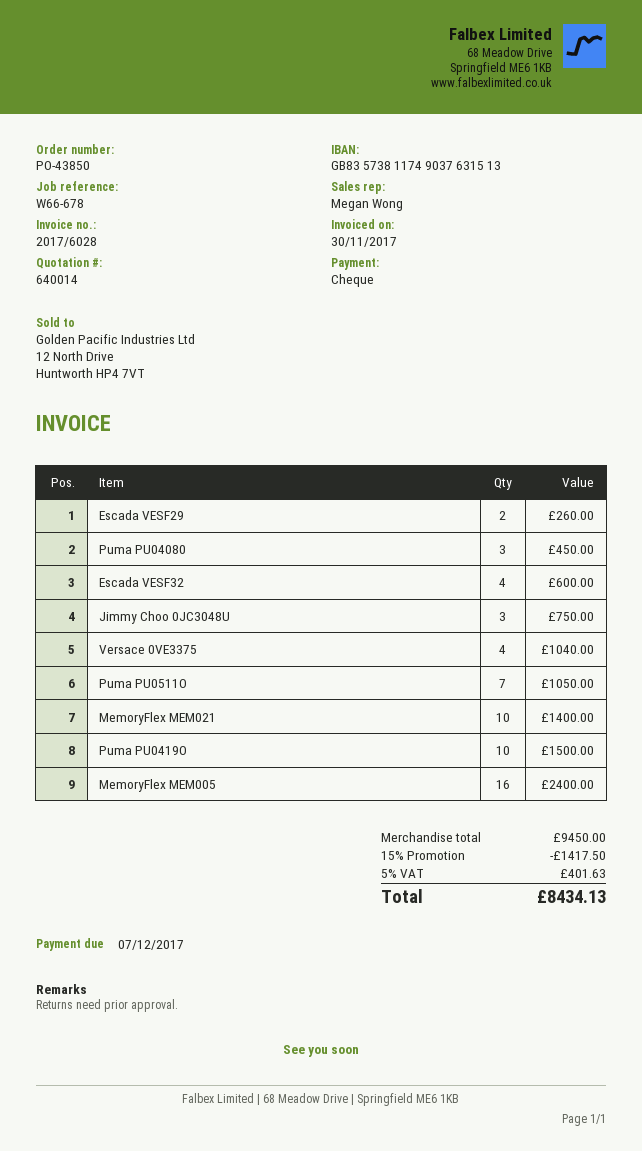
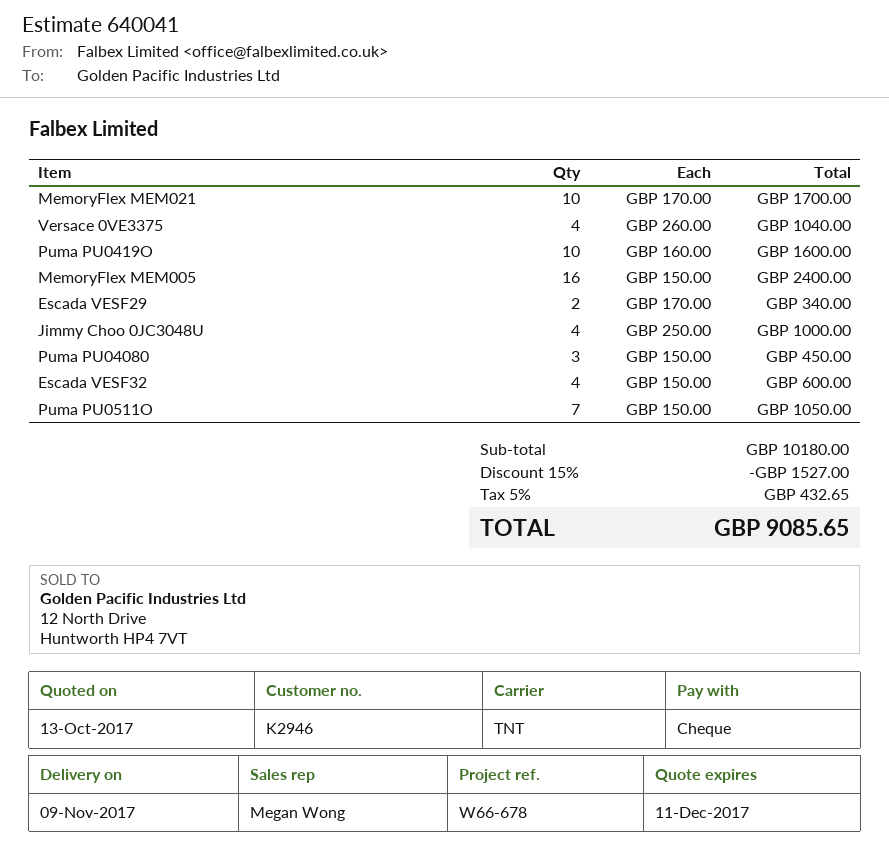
quote number: 640014 -> 640041
Escada VESF29: 2 for 260.00 -> 2 for 340.00
Jimmy Choo 0JC3048U: 3 for 750.00 -> 4 for 1000.00
MemoryFlex MEM021: 10 for 1400.00 -> 10 for 1700.00
Puma PU0419O: 10 for 1500.00 -> 10 for 1600.00
subtotal: 9450.00 -> 10180.00
discount: 15% = 1417.50 -> 15% = 1527.00
tax: 5% = 401.63 -> 5% = 432.65
total: 8434.13 -> 9085.65

